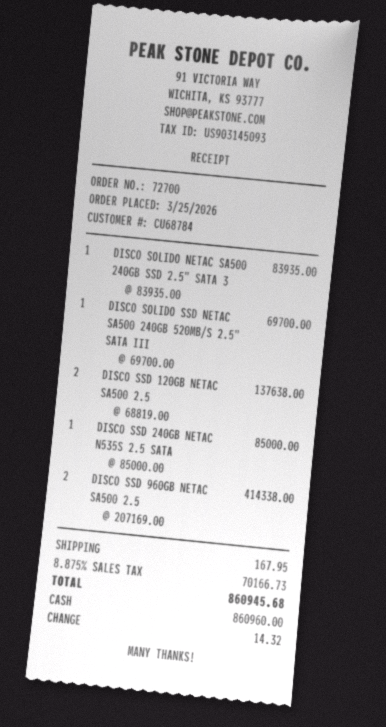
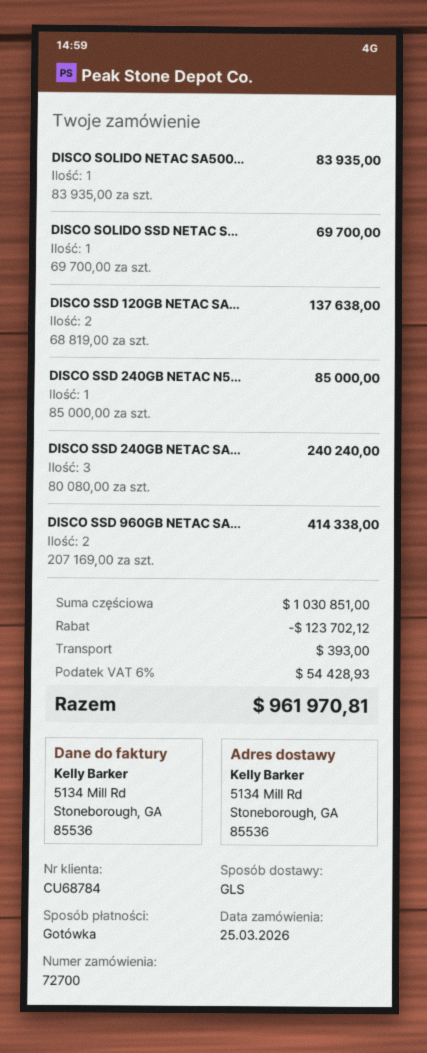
DISCO SSD 240GB NETAC SA...: none -> 3 x 80080.00 = 240240.00
discount: none -> 123702.12
shipping: 167.95 -> 393.00
tax: 8.875% = 70166.73 -> 6% = 54428.93
total: 860945.68 -> 961970.81

